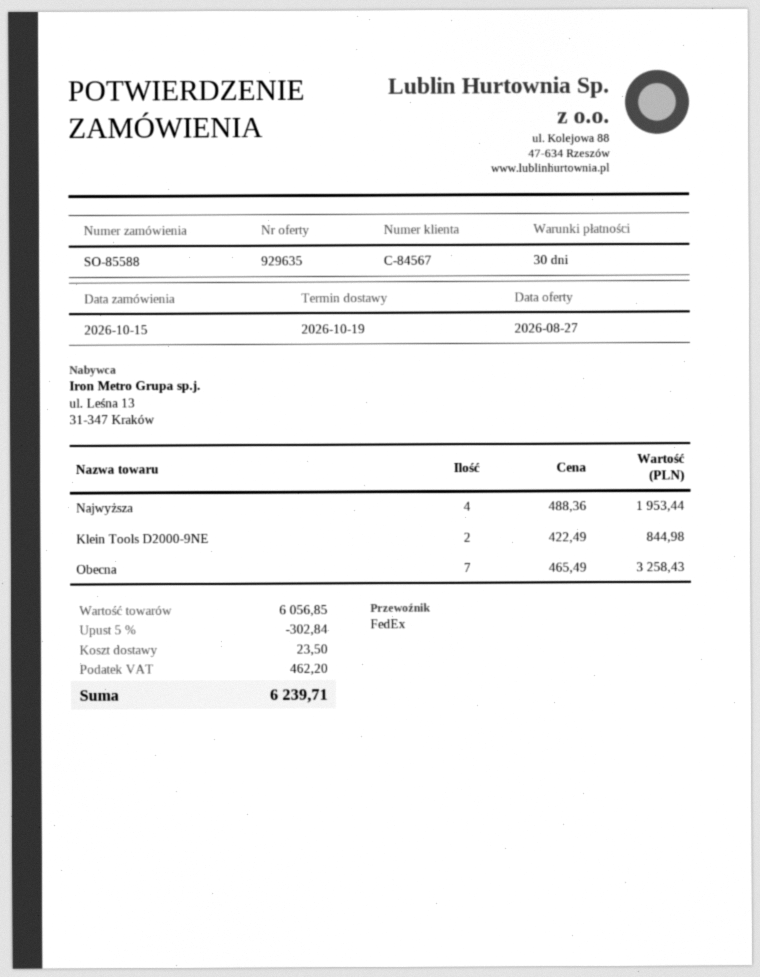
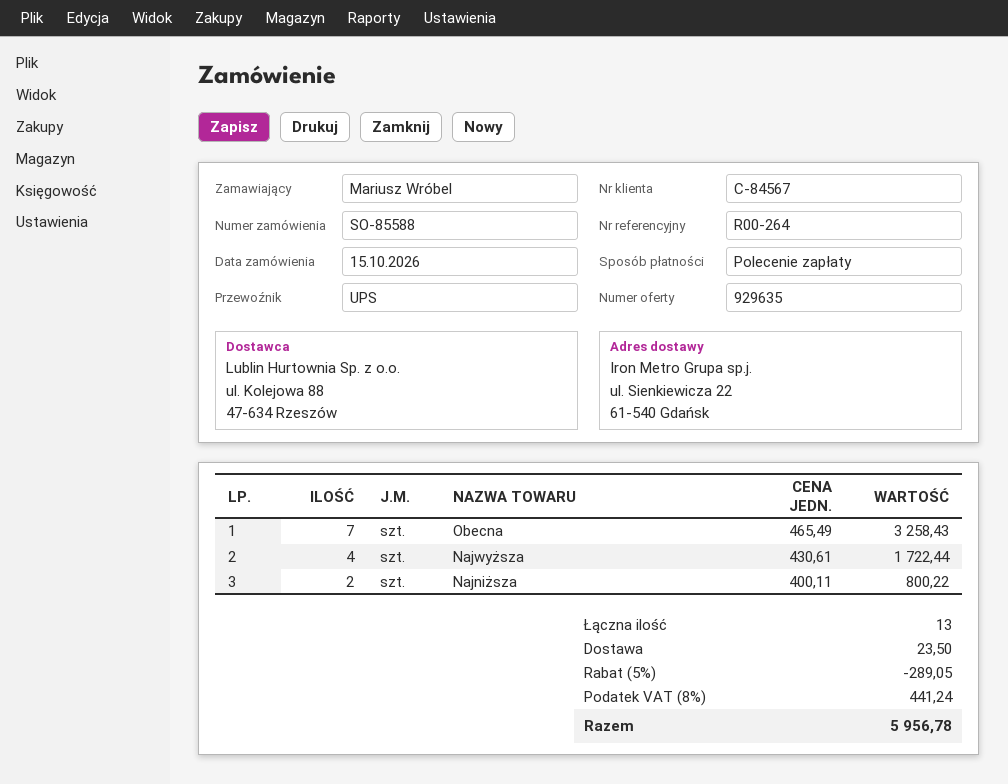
shipping method: FedEx -> UPS
Najwyższa: 4 x 488.36 = 1953.44 -> 4 x 430.61 = 1722.44
Klein Tools D2000-9NE: 2 x 422.49 = 844.98 -> none
Najniższa: none -> 2 x 400.11 = 800.22
discount: 5% = 302.84 -> 5% = 289.05
tax: 462.20 -> 441.24
total: 6239.71 -> 5956.78

